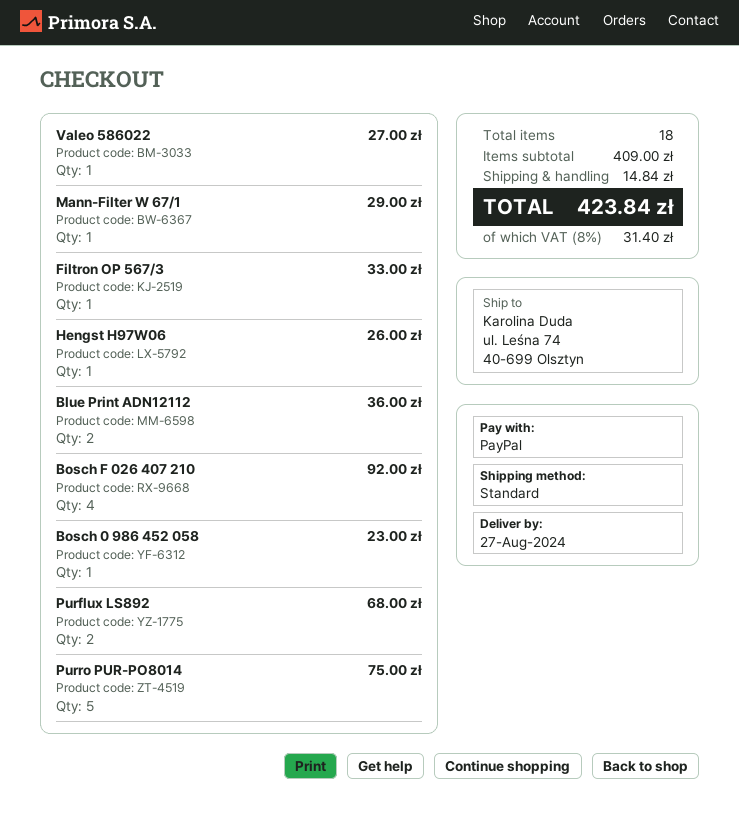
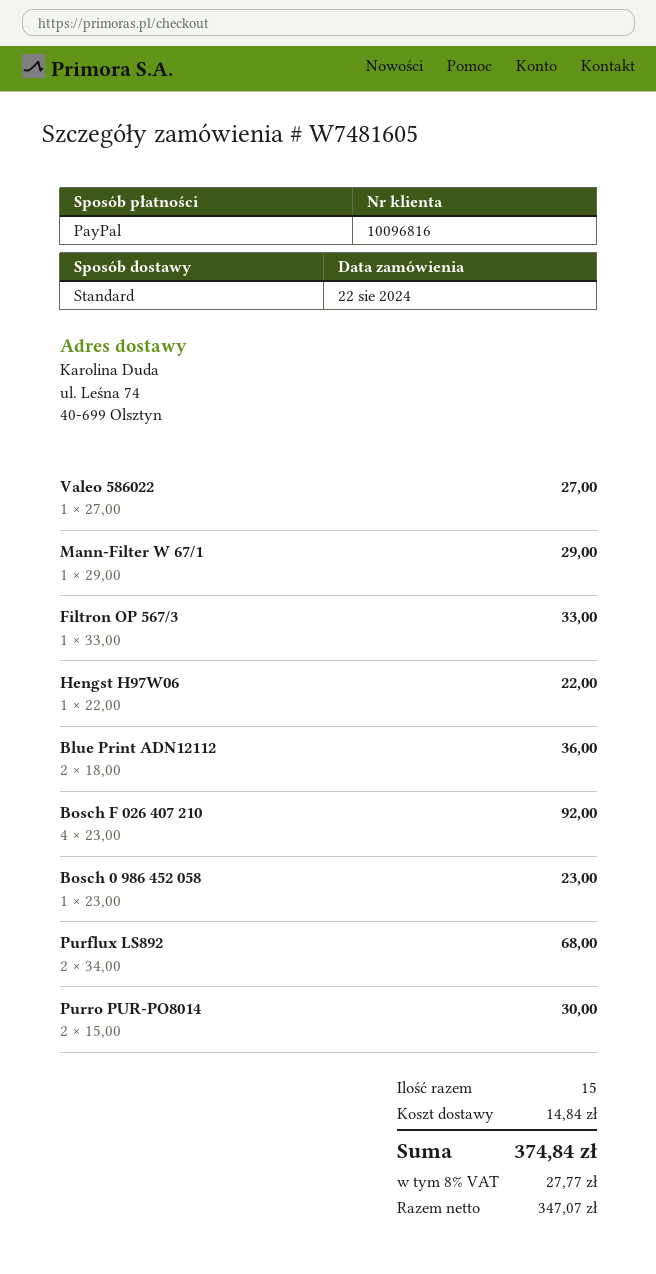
Hengst H97W06: 1 for 26.00 -> 1 for 22.00
Purro PUR-PO8014: 5 for 75.00 -> 2 for 30.00
total quantity: 18 -> 15
tax: 8% = 31.40 -> 8% = 27.77
total: 423.84 -> 374.84

